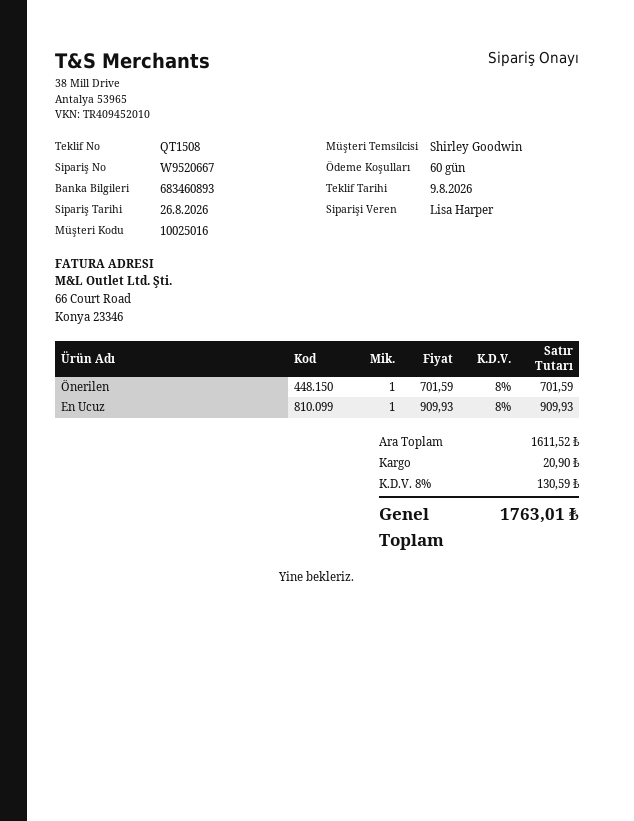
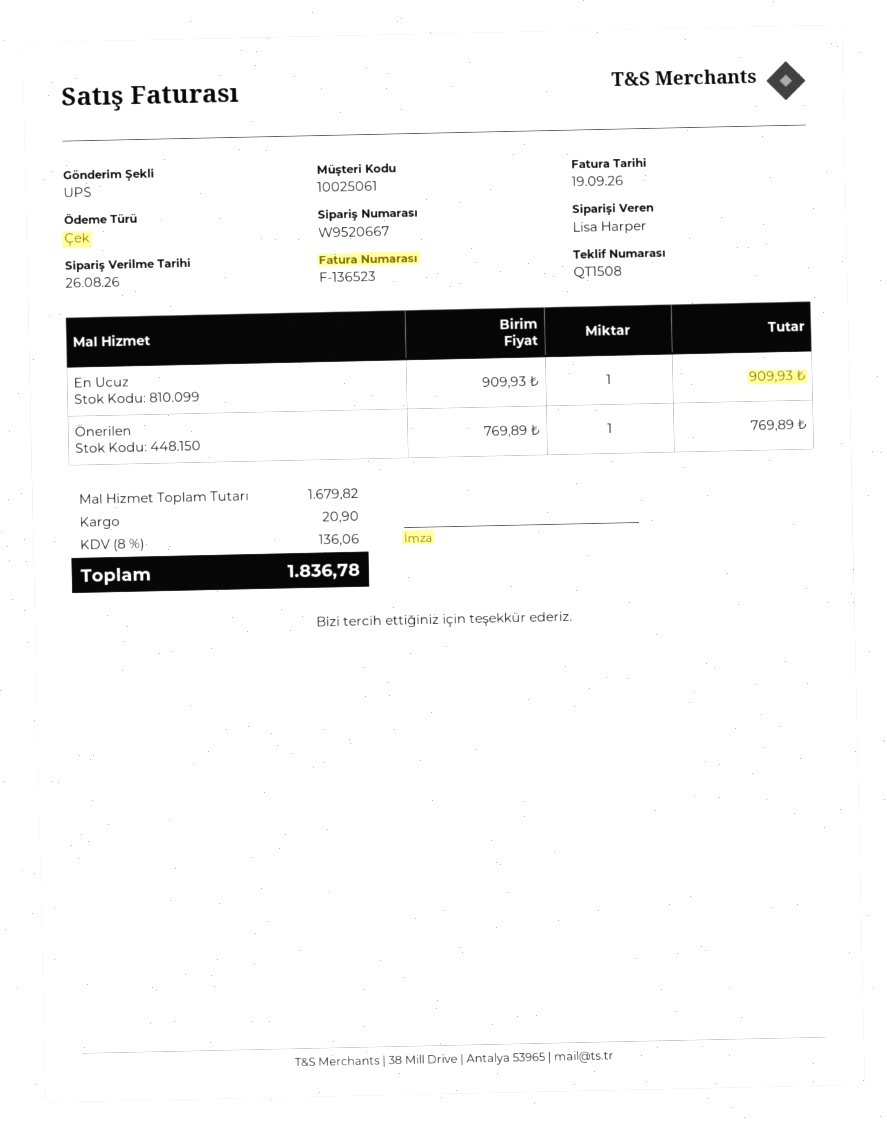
customer number: 10025016 -> 10025061
Önerilen: 1 x 701.59 = 701.59 -> 1 x 769.89 = 769.89
subtotal: 1611.52 -> 1679.82
tax: 8% = 130.59 -> 8% = 136.06
total: 1763.01 -> 1836.78

